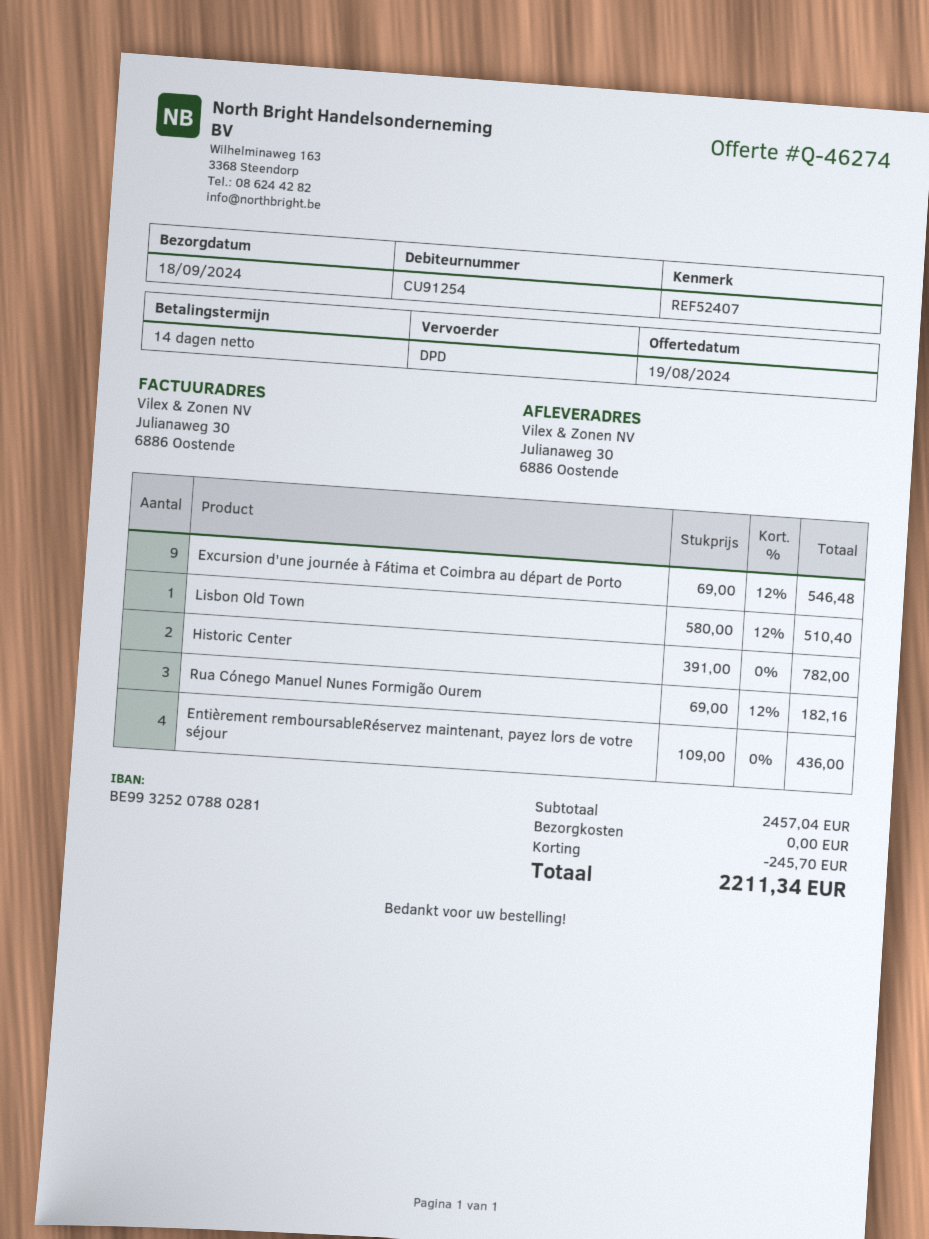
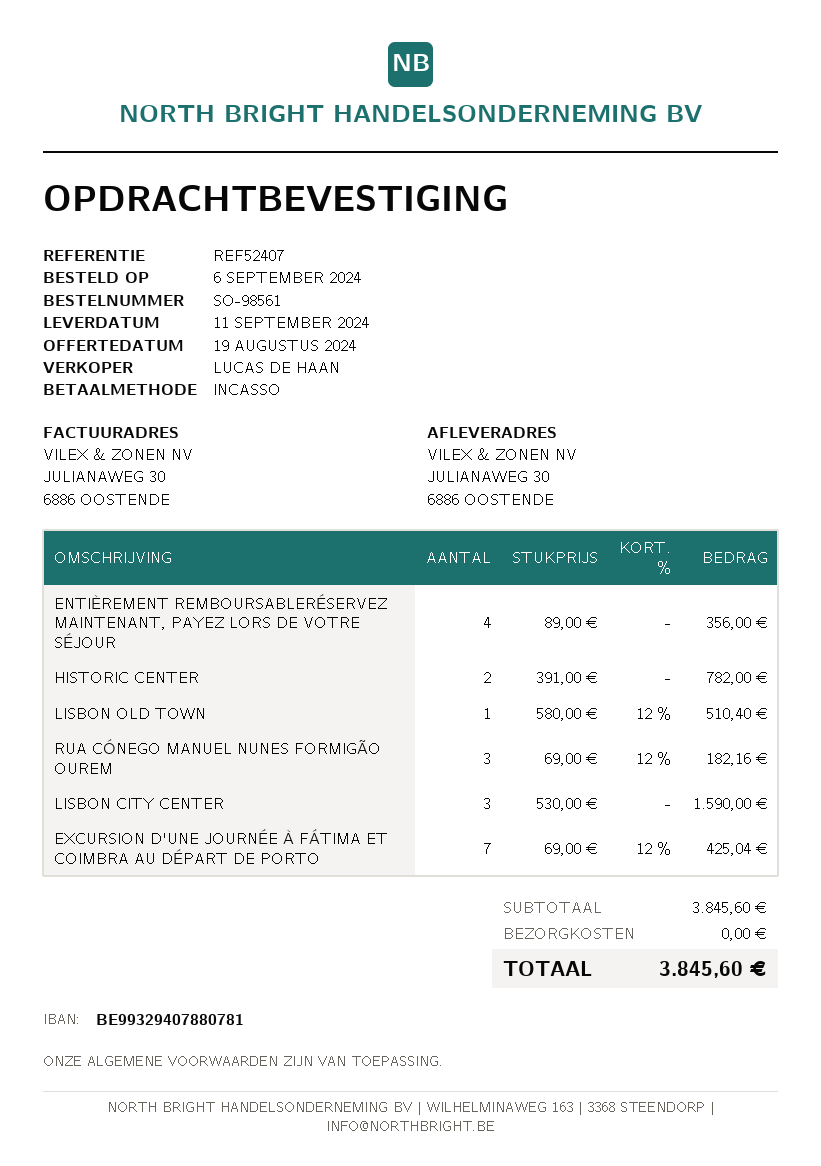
delivery date: 2024-09-18 -> 2024-09-11
bank account: BE99325207880281 -> BE99329407880781
Excursion d'une journée à Fátima et Coimbra au départ de Porto: 9 x 69.00 - 12% = 546.48 -> 7 x 69.00 - 12% = 425.04
Entièrement remboursableRéservez maintenant, payez lors de votre séjour: 4 x 109.00 = 436.00 -> 4 x 89.00 = 356.00
LISBON CITY CENTER: none -> 3 x 530.00 = 1590.00
subtotal: 2457.04 -> 3845.60
discount: 245.70 -> none
total: 2211.34 -> 3845.60

